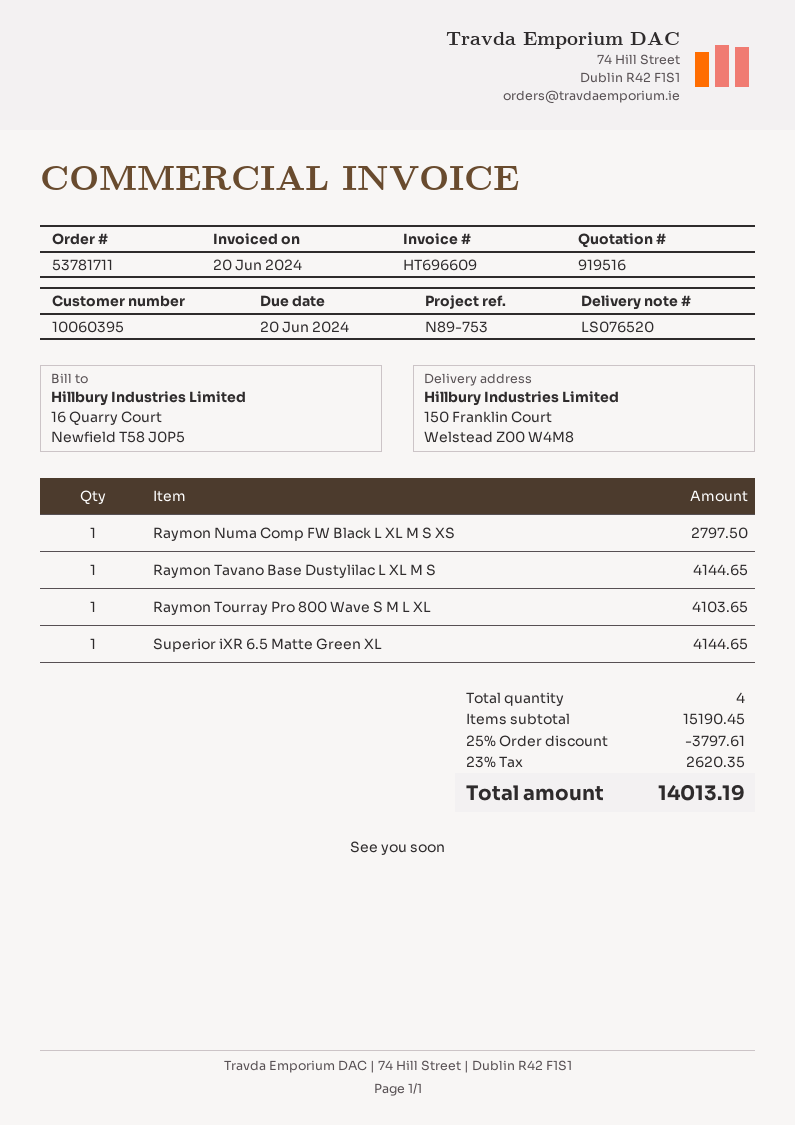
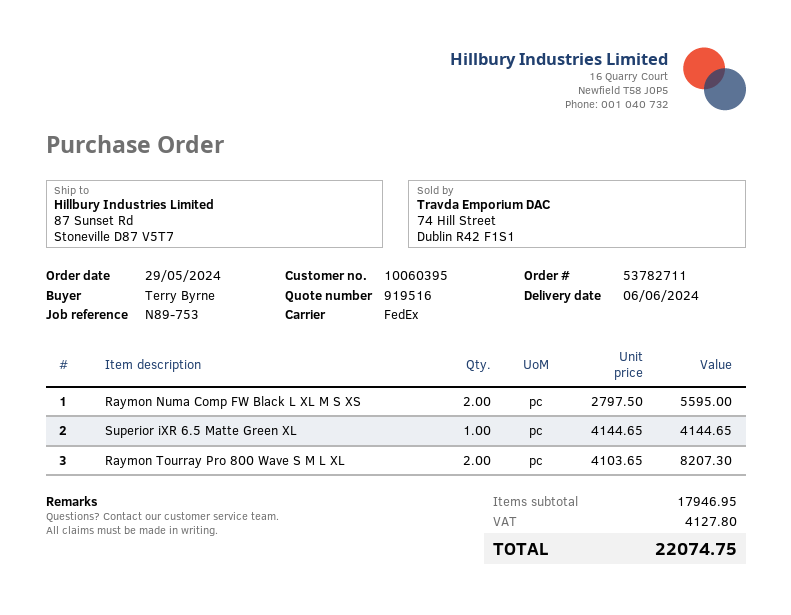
order number: 53781711 -> 53782711
ship to: 150 Franklin Court, Welstead Z00 W4M8 -> 87 Sunset Rd, Stoneville D87 V5T7
Raymon Numa Comp FW Black L XL M S XS: 1 for 2797.50 -> 2 for 5595.00
Raymon Tavano Base Dustylilac L XL M S: 1 for 4144.65 -> none
Raymon Tourray Pro 800 Wave S M L XL: 1 for 4103.65 -> 2 for 8207.30
subtotal: 15190.45 -> 17946.95
discount: 25% = 3797.61 -> none
tax: 2620.35 -> 4127.80
total: 14013.19 -> 22074.75

